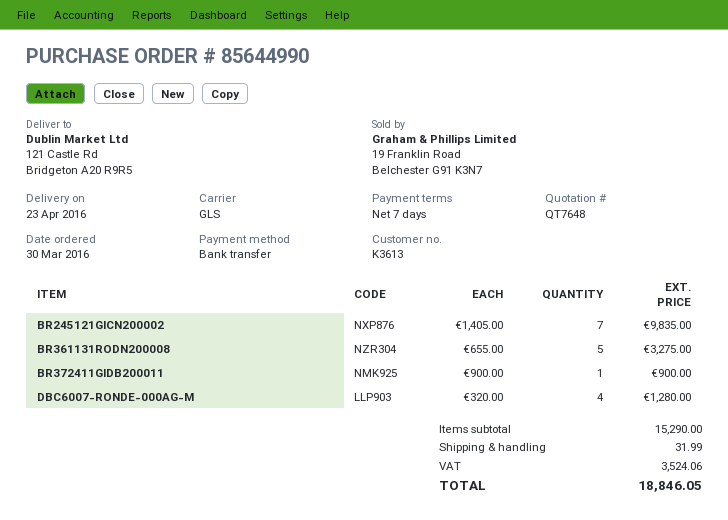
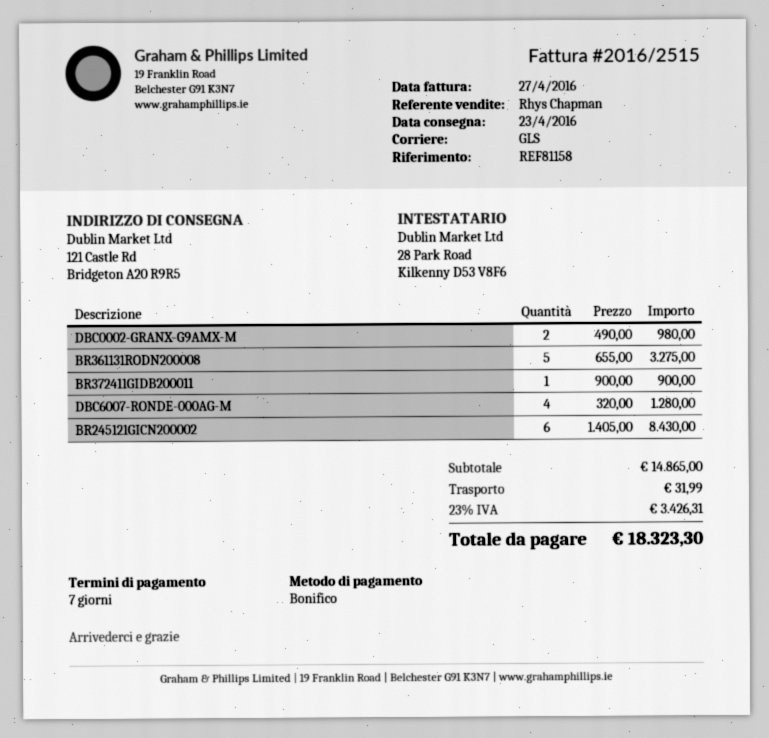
BR245121GICN200002: 7 x 1405.00 = 9835.00 -> 6 x 1405.00 = 8430.00
DBC0002-GRANX-G9AMX-M: none -> 2 x 490.00 = 980.00
subtotal: 15290.00 -> 14865.00
tax: 3524.06 -> 3426.31
total: 18846.05 -> 18323.30

